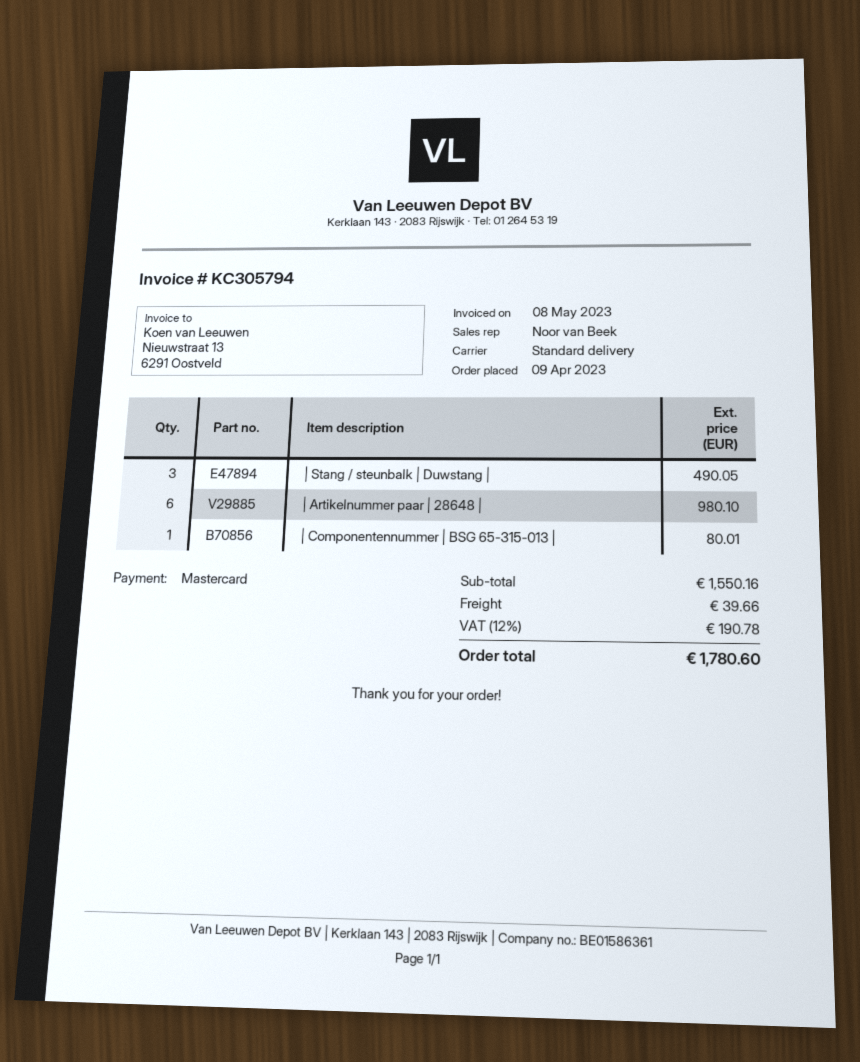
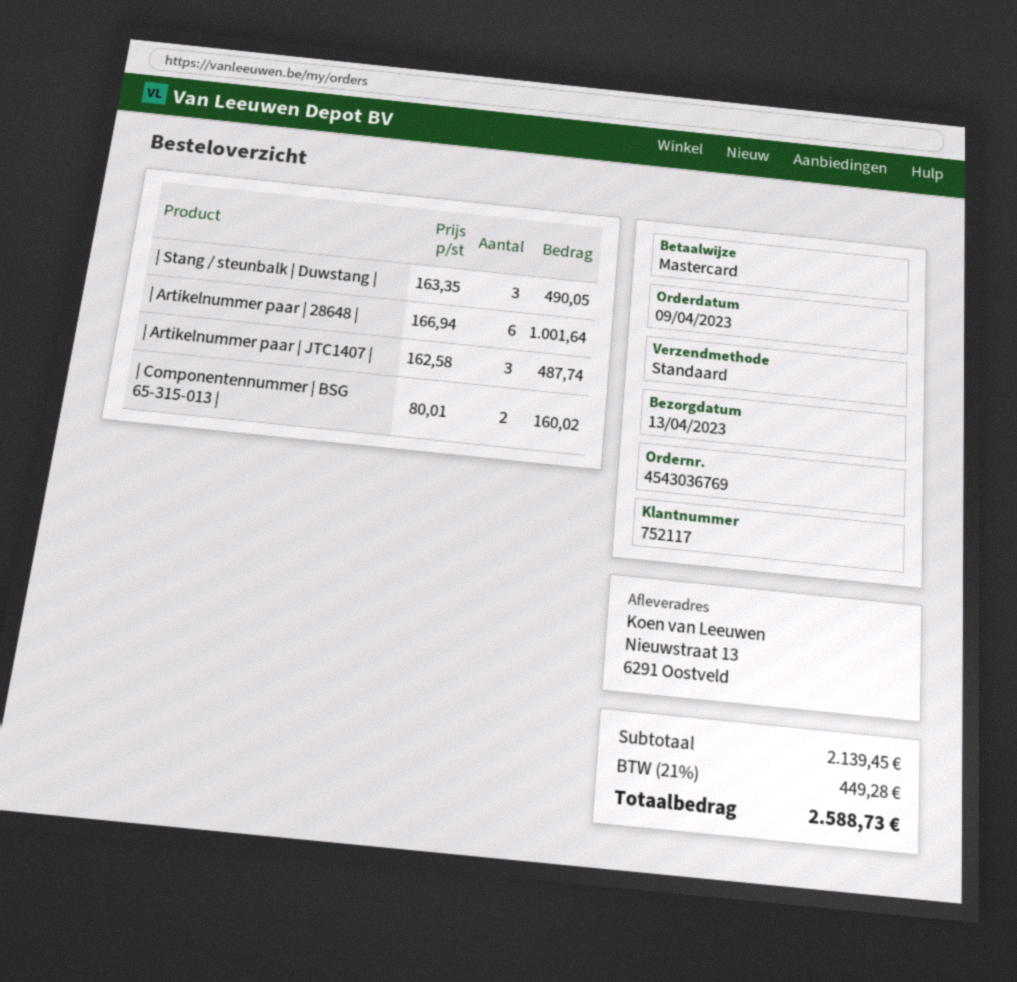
| Artikelnummer paar | 28648 |: 6 for 980.10 -> 6 for 1001.64
| Componentennummer | BSG 65-315-013 |: 1 for 80.01 -> 2 for 160.02
| Artikelnummer paar | JTC1407 |: none -> 3 for 487.74
subtotal: 1550.16 -> 2139.45
shipping: 39.66 -> none
tax: 12% = 190.78 -> 21% = 449.28
total: 1780.60 -> 2588.73

